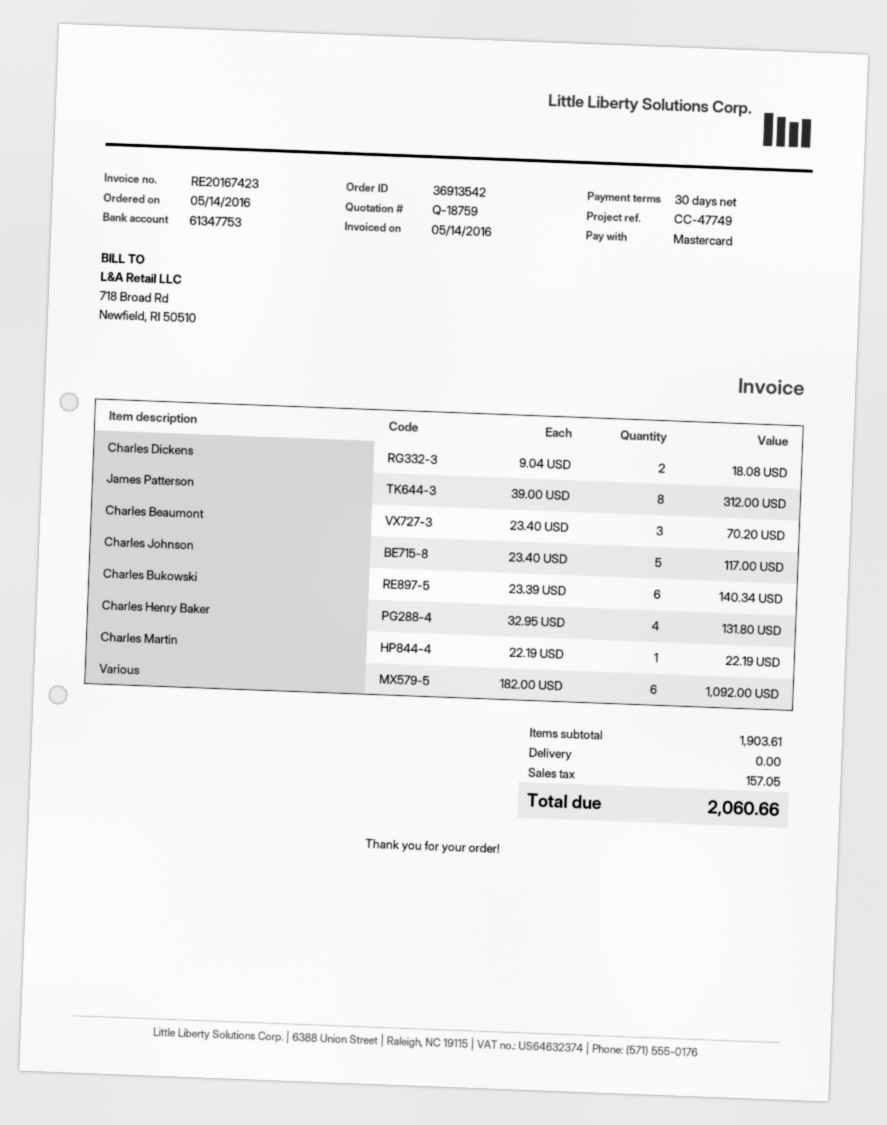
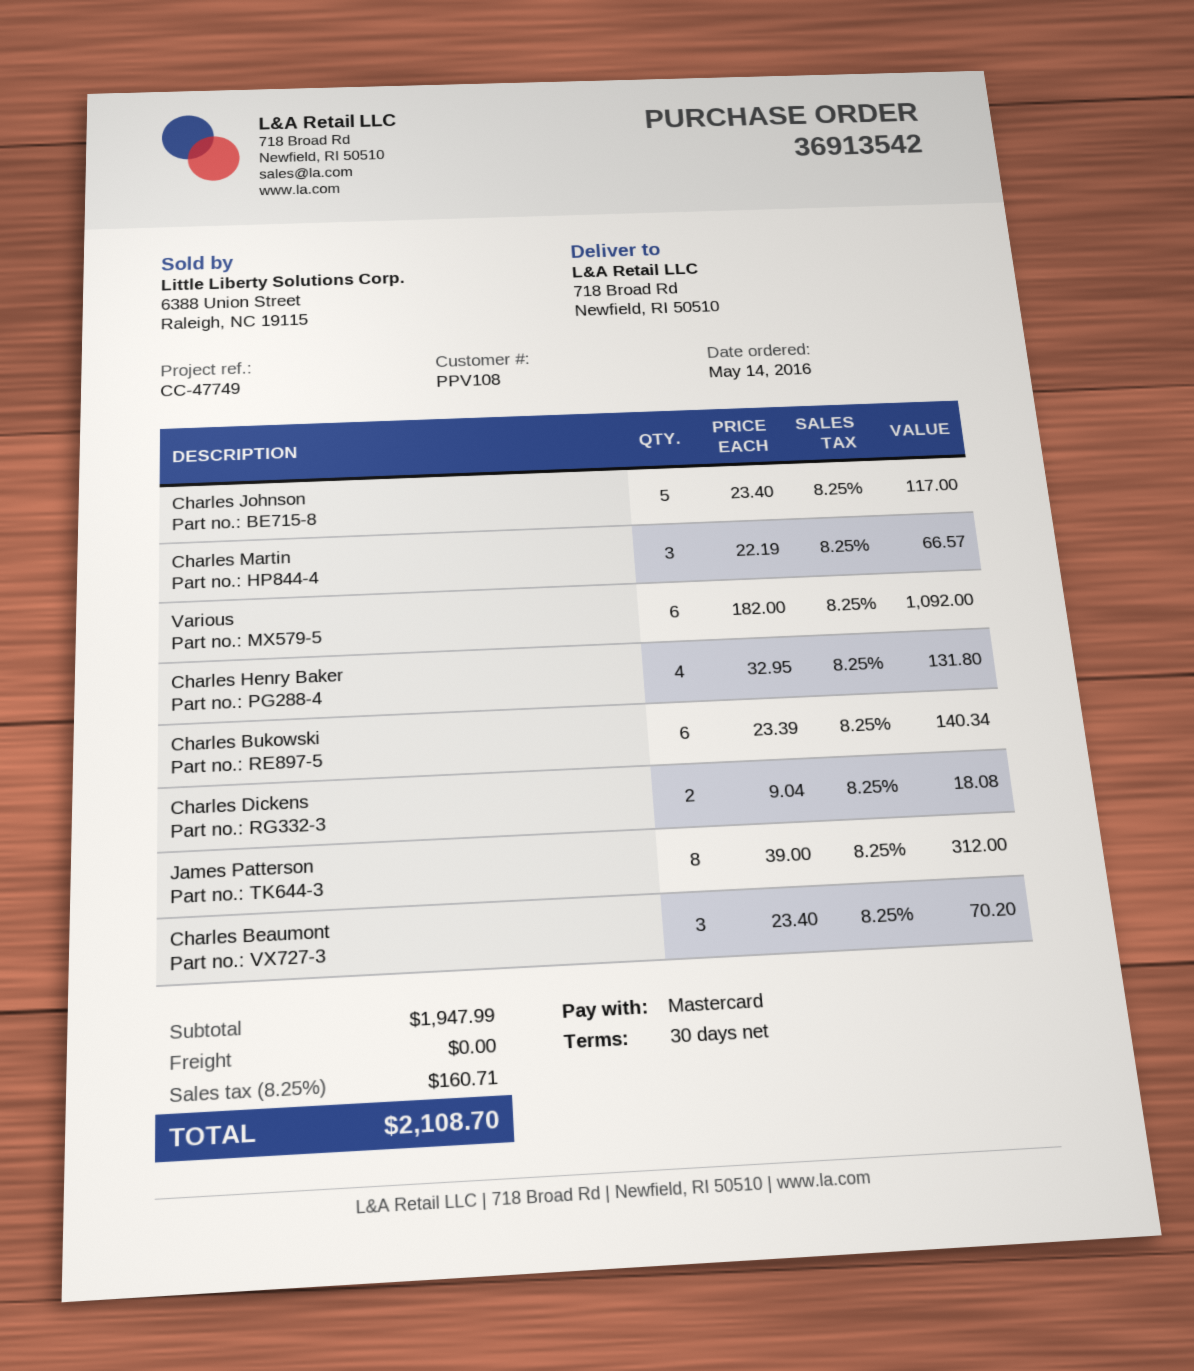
Charles Martin: 1 x 22.19 = 22.19 -> 3 x 22.19 = 66.57
subtotal: 1903.61 -> 1947.99
tax: 157.05 -> 160.71
total: 2060.66 -> 2108.70

